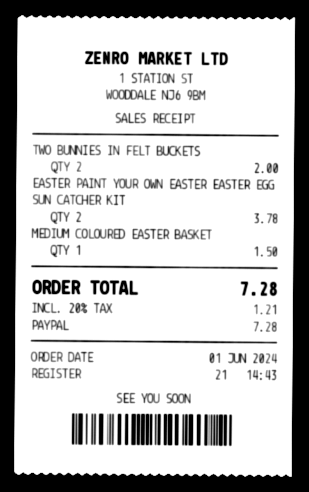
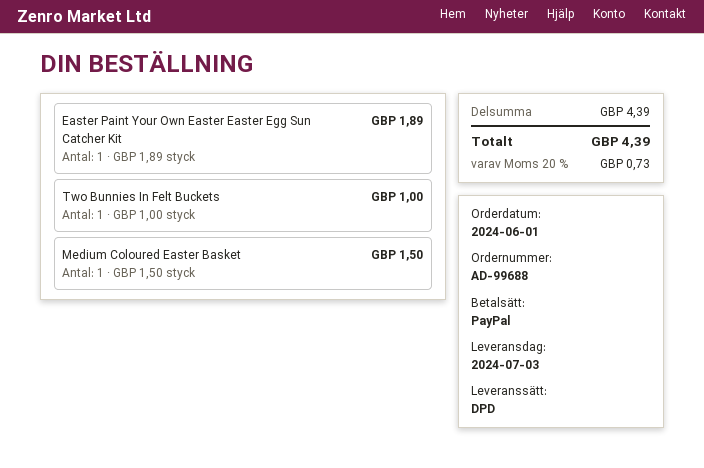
TWO BUNNIES IN FELT BUCKETS: 2 for 2.00 -> 1 for 1.00
EASTER PAINT YOUR OWN EASTER EASTER EGG SUN CATCHER KIT: 2 for 3.78 -> 1 for 1.89
tax: 20% = 1.21 -> 20% = 0.73
total: 7.28 -> 4.39

